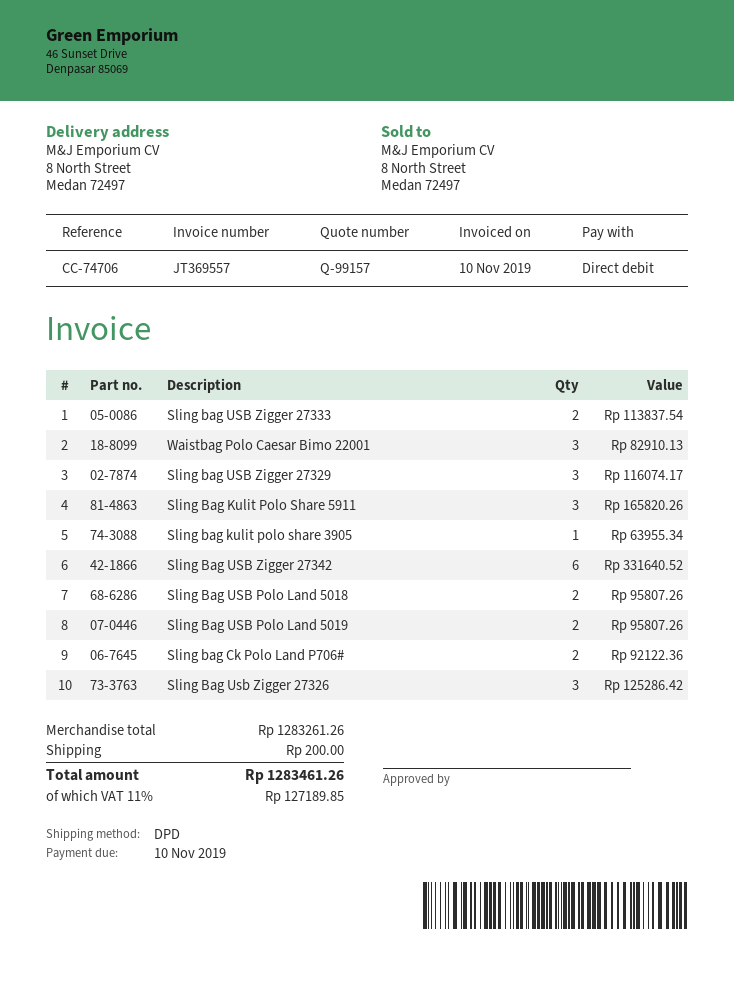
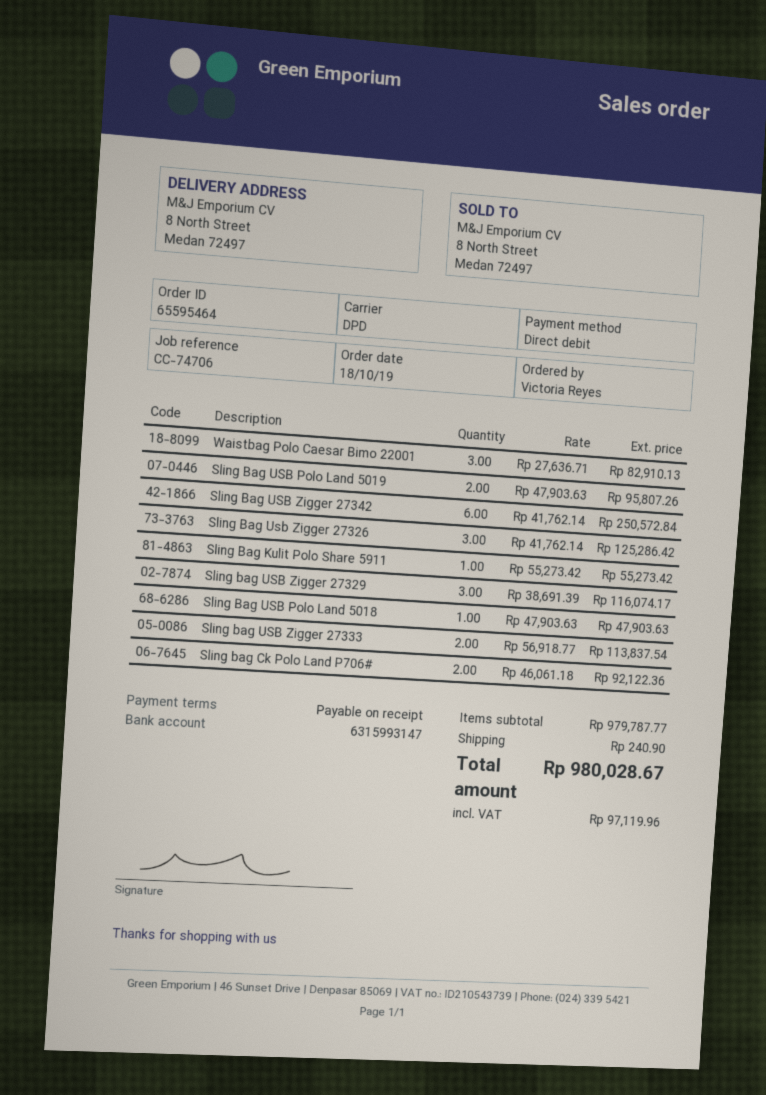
Sling Bag Kulit Polo Share 5911: 3 for 165820.26 -> 1 for 55273.42
Sling bag kulit polo share 3905: 1 for 63955.34 -> none
Sling Bag USB Zigger 27342: 6 for 331640.52 -> 6 for 250572.84
Sling Bag USB Polo Land 5018: 2 for 95807.26 -> 1 for 47903.63
subtotal: 1283261.26 -> 979787.77
shipping: 200.00 -> 240.90
tax: 127189.85 -> 97119.96
total: 1283461.26 -> 980028.67

